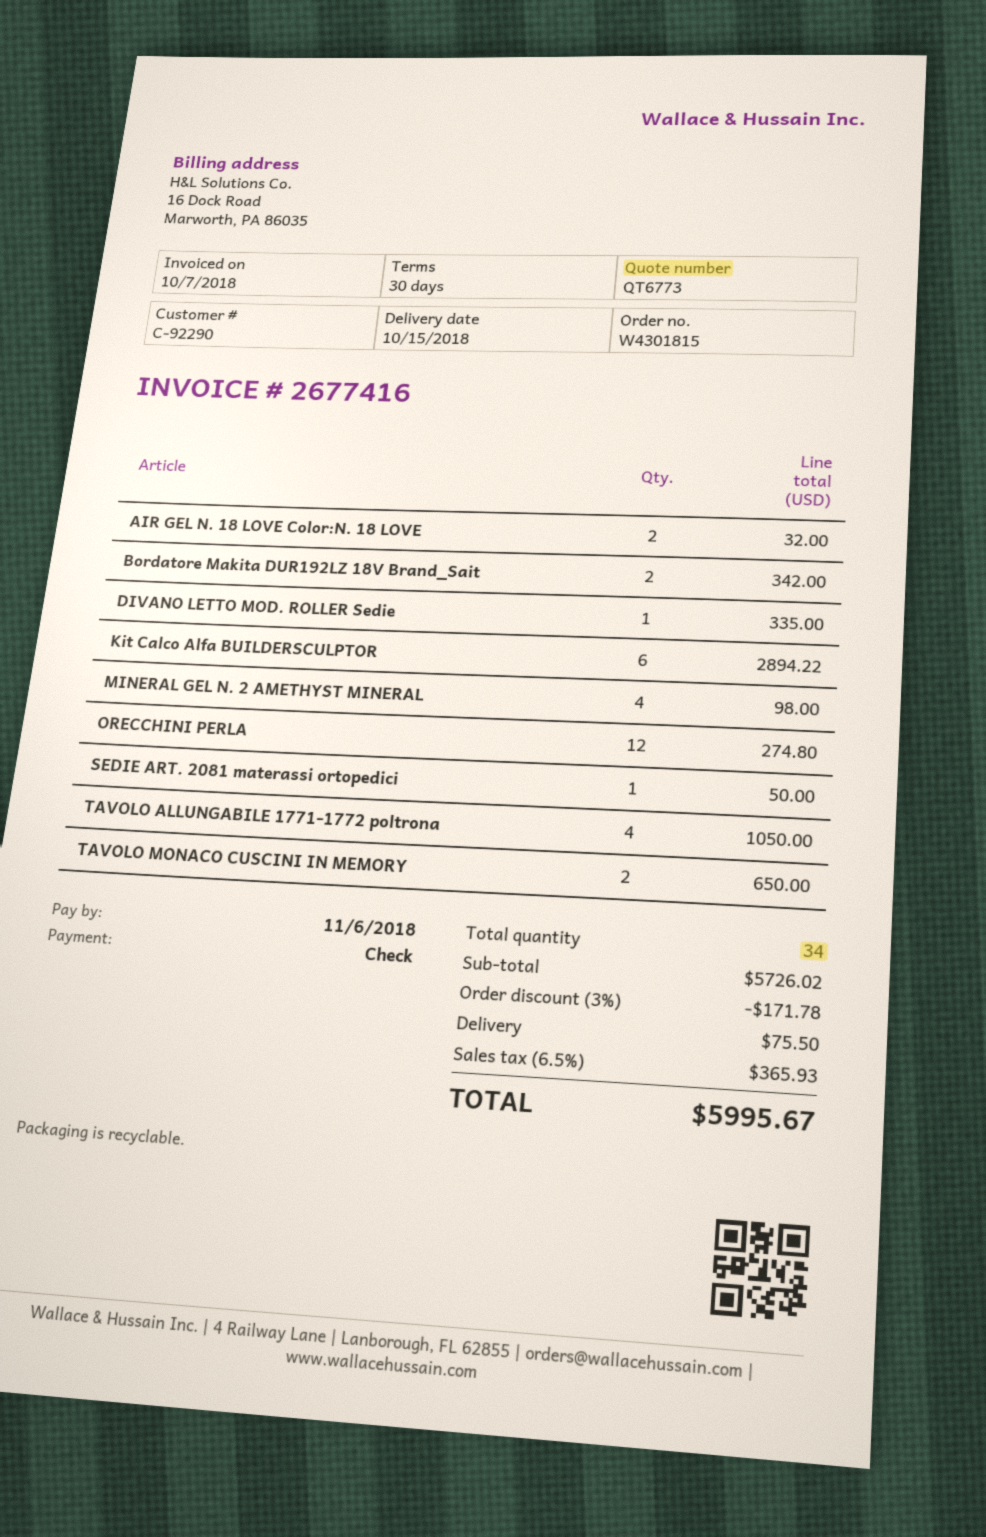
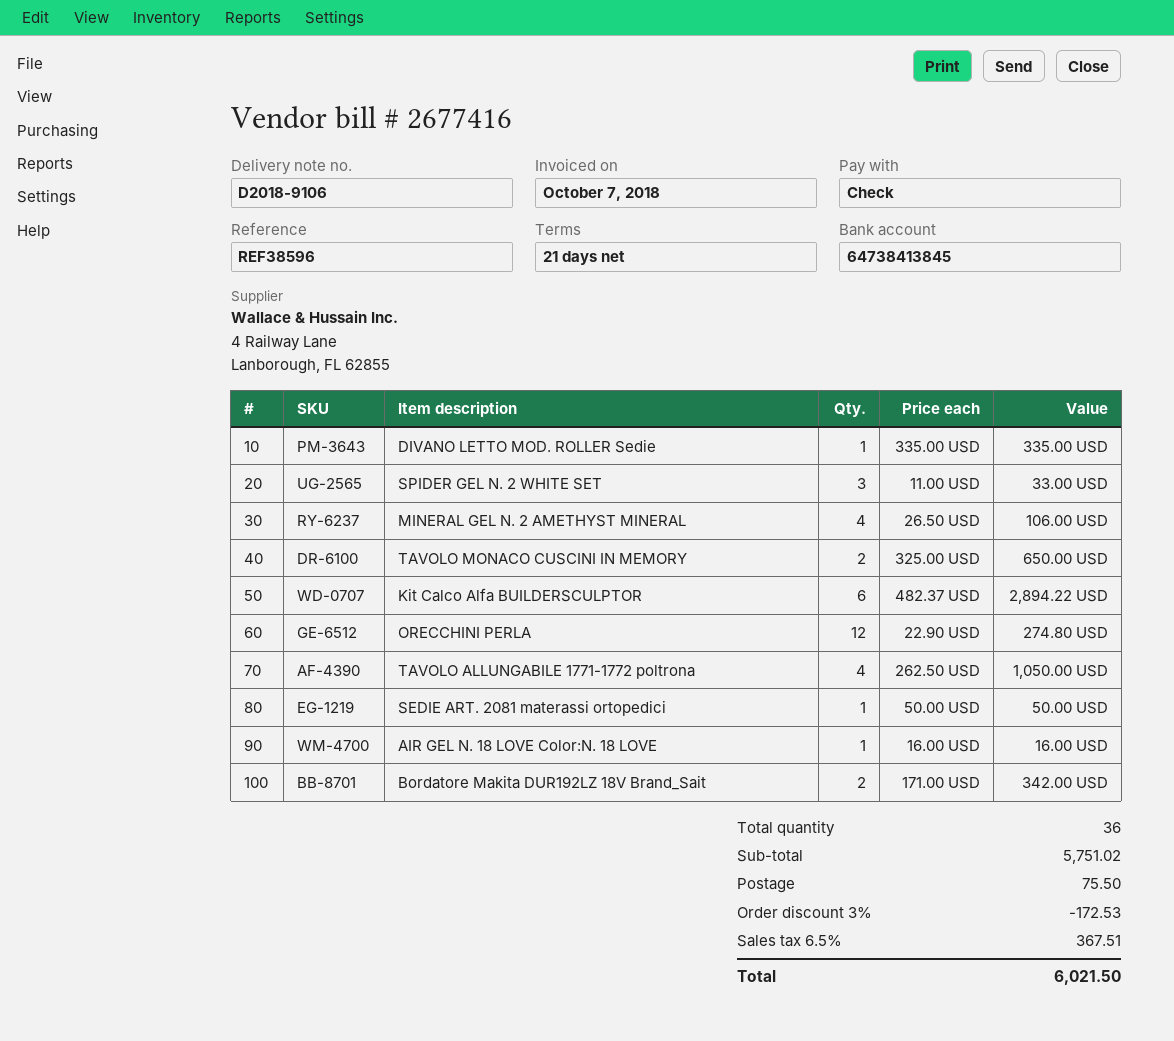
payment terms: 30 days -> 21 days
AIR GEL N. 18 LOVE Color:N. 18 LOVE: 2 for 32.00 -> 1 for 16.00
MINERAL GEL N. 2 AMETHYST MINERAL: 4 for 98.00 -> 4 for 106.00
SPIDER GEL N. 2 WHITE SET: none -> 3 for 33.00
total quantity: 34 -> 36
subtotal: 5726.02 -> 5751.02
discount: 3% = 171.78 -> 3% = 172.53
tax: 6.5% = 365.93 -> 6.5% = 367.51
total: 5995.67 -> 6021.50

